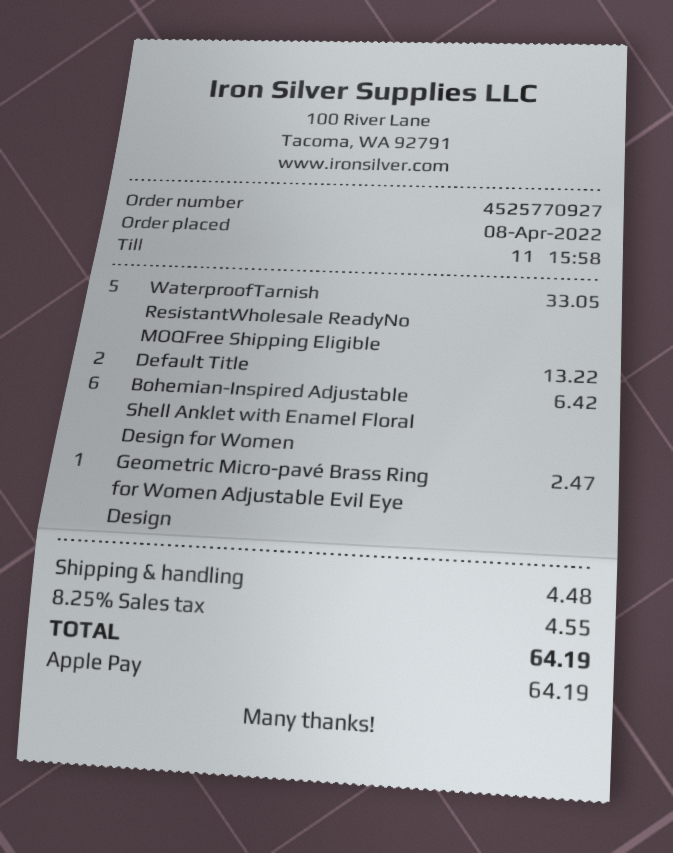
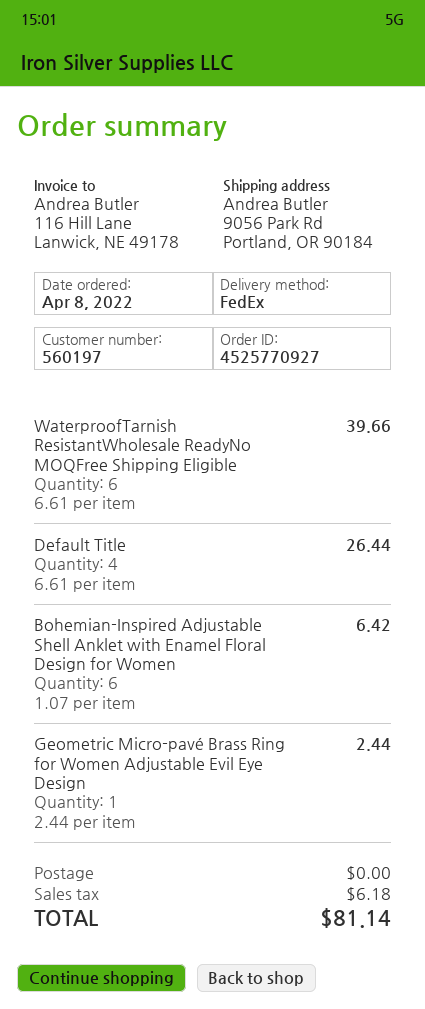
WaterproofTarnish ResistantWholesale ReadyNo MOQFree Shipping Eligible: 5 for 33.05 -> 6 for 39.66
Default Title: 2 for 13.22 -> 4 for 26.44
Geometric Micro-pavé Brass Ring for Women Adjustable Evil Eye Design: 1 for 2.47 -> 1 for 2.44
shipping: 4.48 -> 0.00
tax: 4.55 -> 6.18
total: 64.19 -> 81.14

